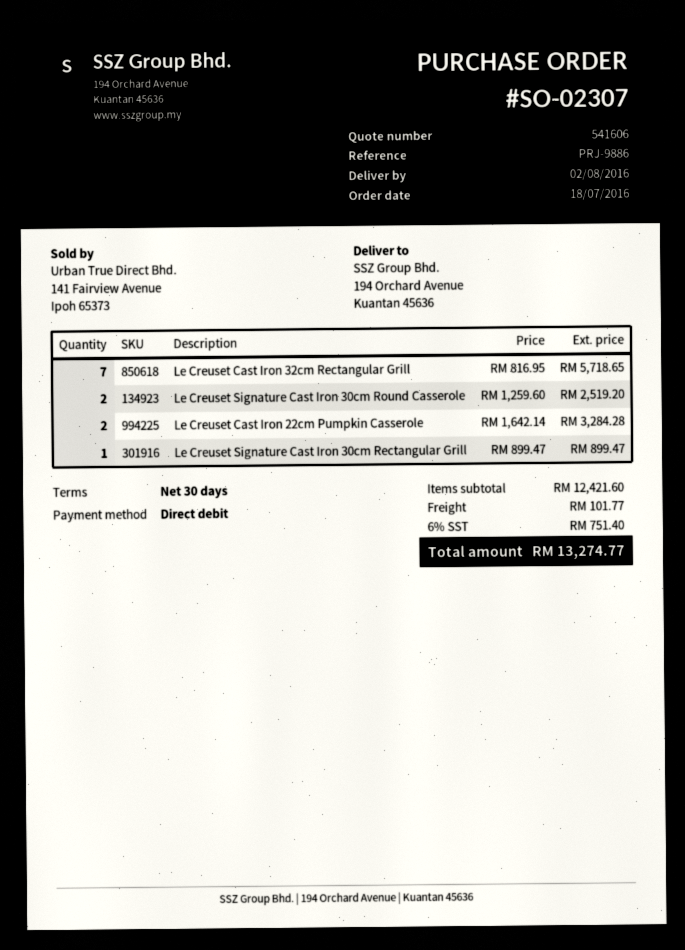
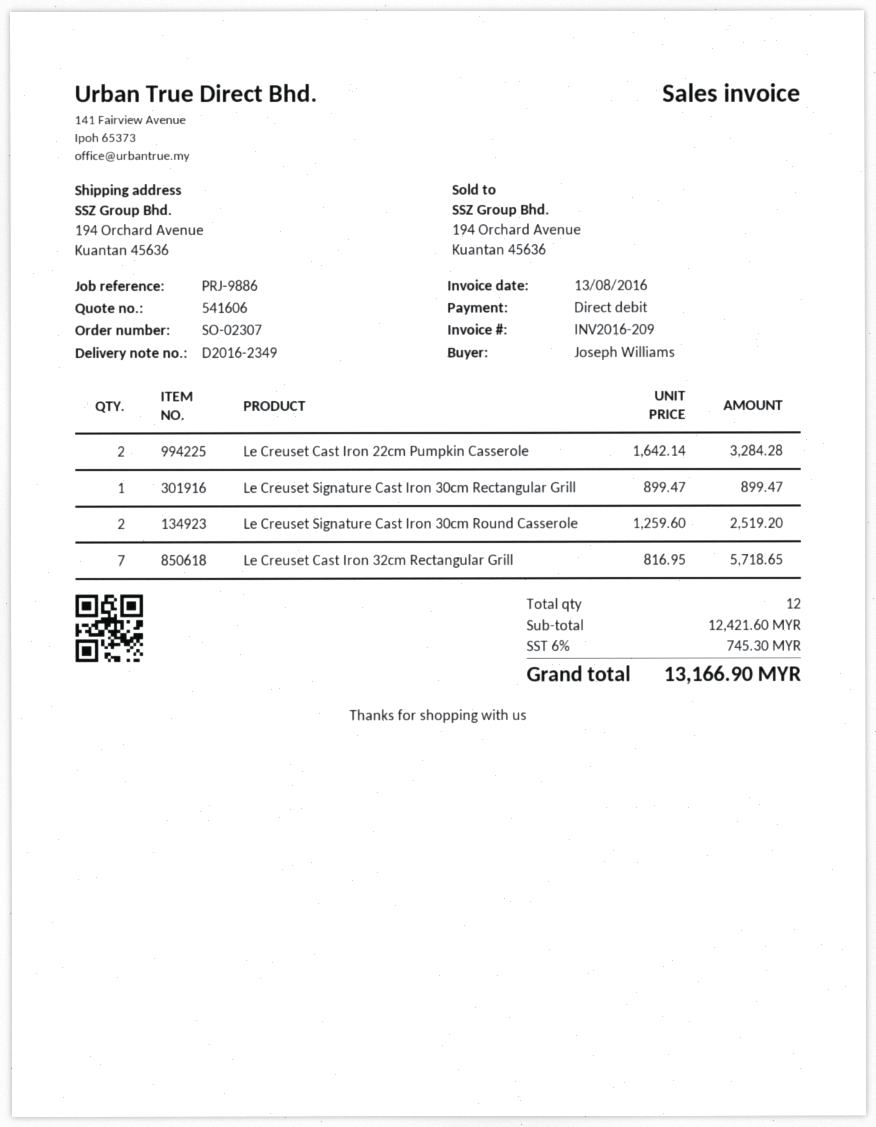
shipping: 101.77 -> none
tax: 6% = 751.40 -> 6% = 745.30
total: 13274.77 -> 13166.90

